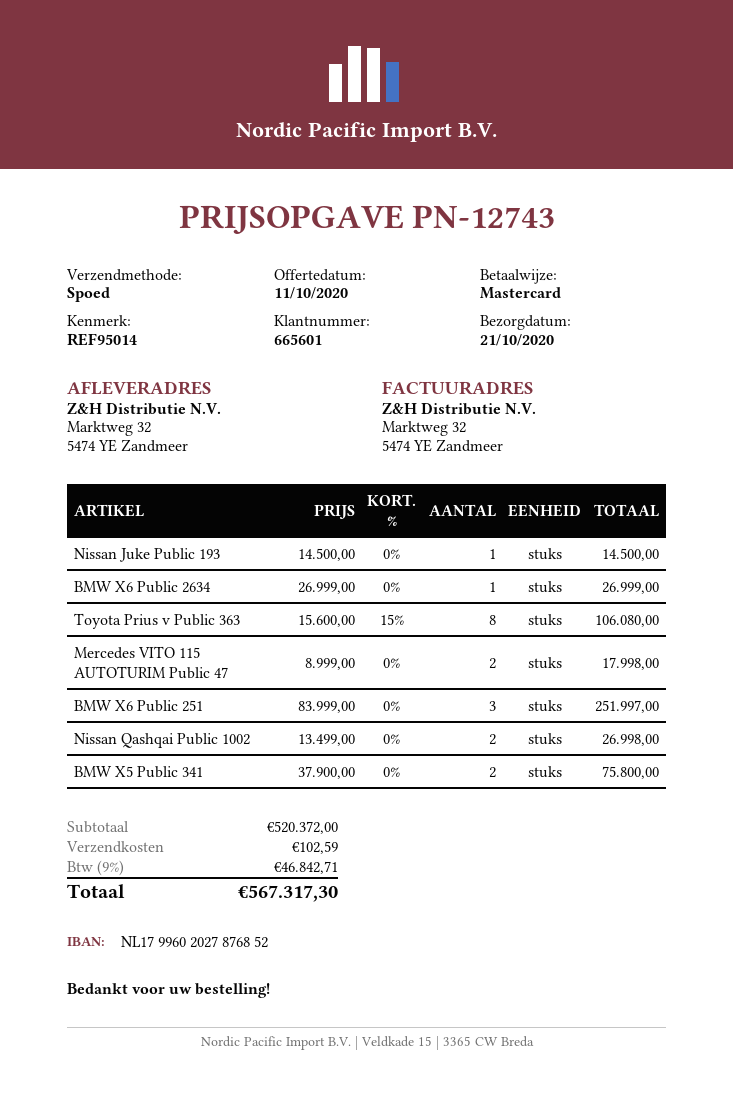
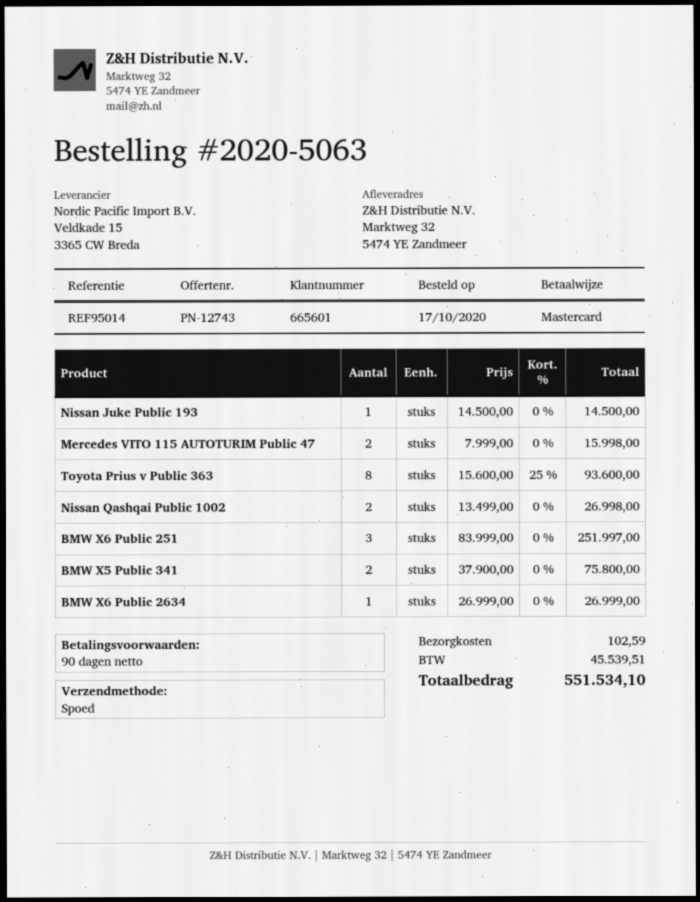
Toyota Prius v Public 363: 8 x 15600.00 - 15% = 106080.00 -> 8 x 15600.00 - 25% = 93600.00
Mercedes VITO 115 AUTOTURIM Public 47: 2 x 8999.00 = 17998.00 -> 2 x 7999.00 = 15998.00
tax: 46842.71 -> 45539.51
total: 567317.30 -> 551534.10

